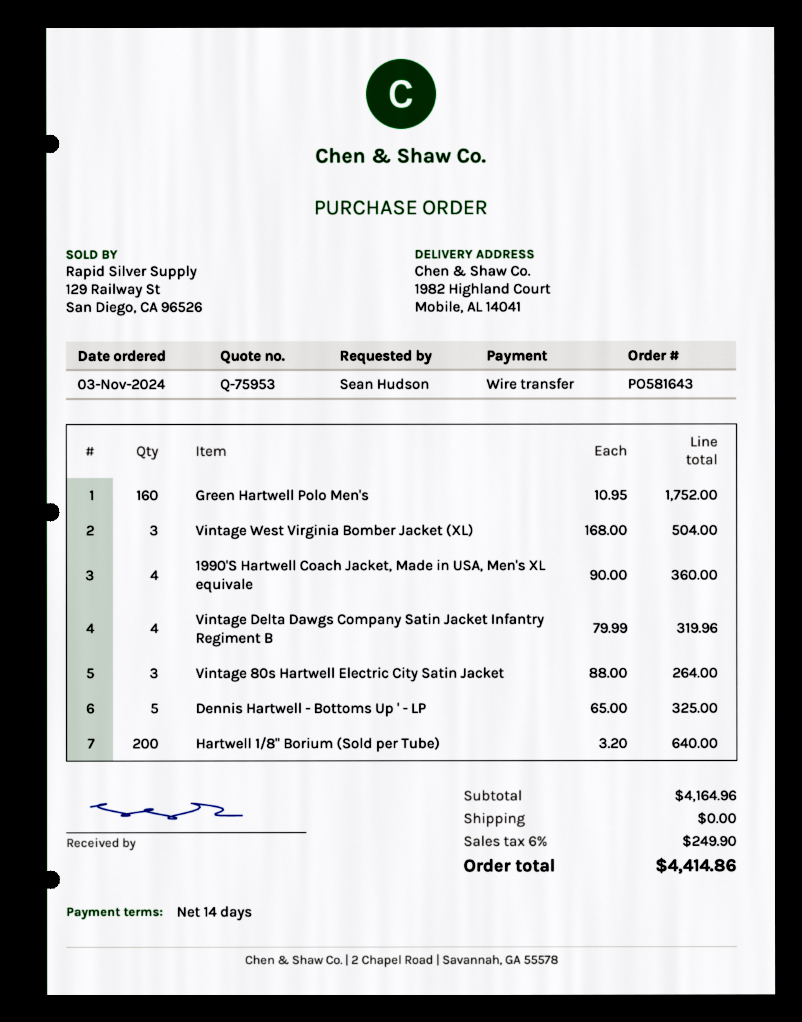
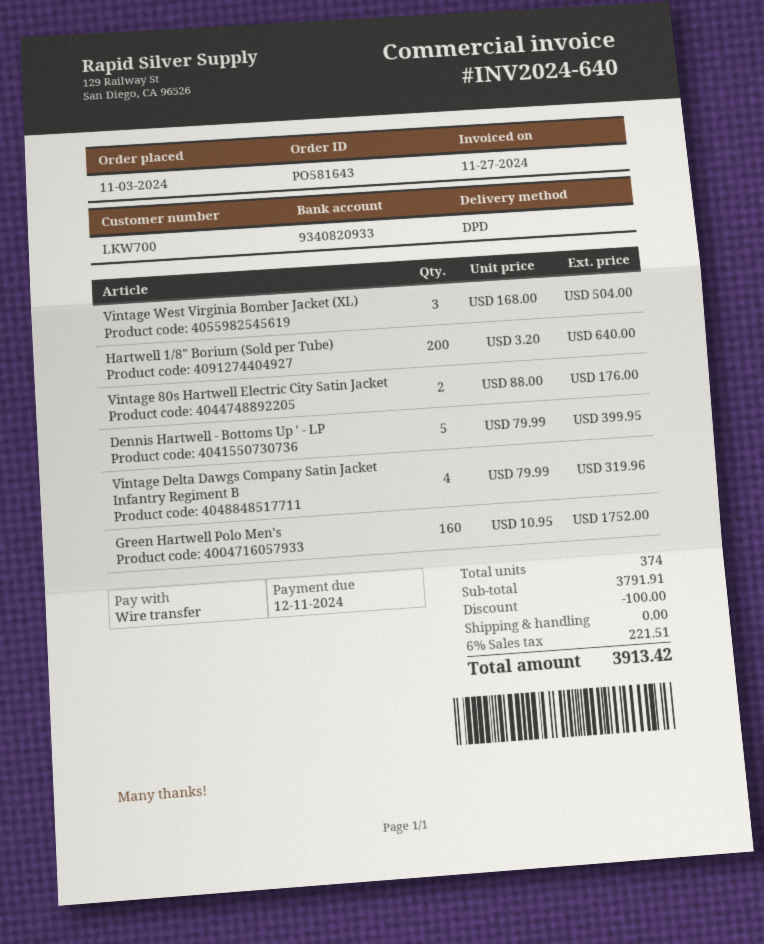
1990'S Hartwell Coach Jacket, Made in USA, Men's XL equivale: 4 x 90.00 = 360.00 -> none
Vintage 80s Hartwell Electric City Satin Jacket: 3 x 88.00 = 264.00 -> 2 x 88.00 = 176.00
Dennis Hartwell - Bottoms Up ' - LP: 5 x 65.00 = 325.00 -> 5 x 79.99 = 399.95
subtotal: 4164.96 -> 3791.91
discount: none -> 100.00
tax: 6% = 249.90 -> 6% = 221.51
total: 4414.86 -> 3913.42

